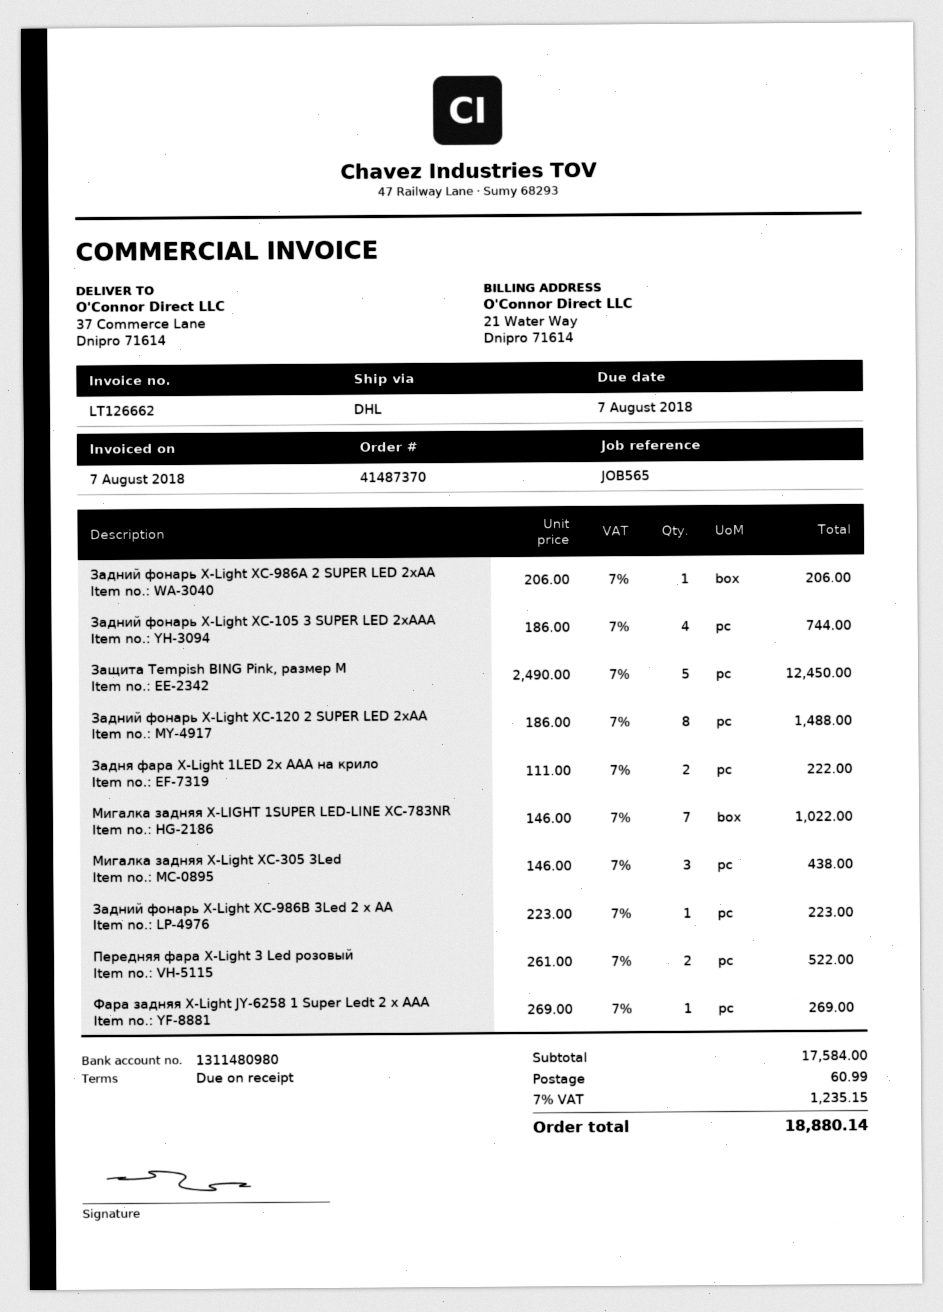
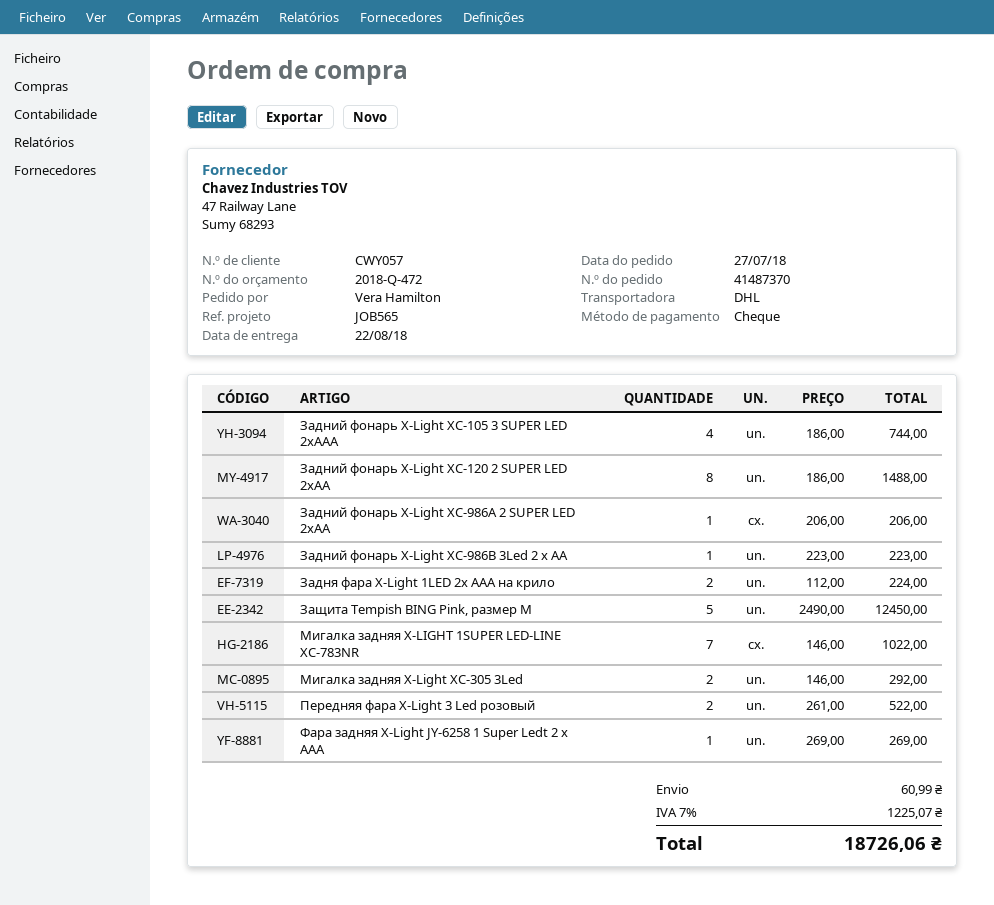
Задня фара X-Light 1LED 2x AAA на крило: 2 x 111.00 = 222.00 -> 2 x 112.00 = 224.00
Мигалка задняя X-Light XC-305 3Led: 3 x 146.00 = 438.00 -> 2 x 146.00 = 292.00
tax: 7% = 1235.15 -> 7% = 1225.07
total: 18880.14 -> 18726.06

